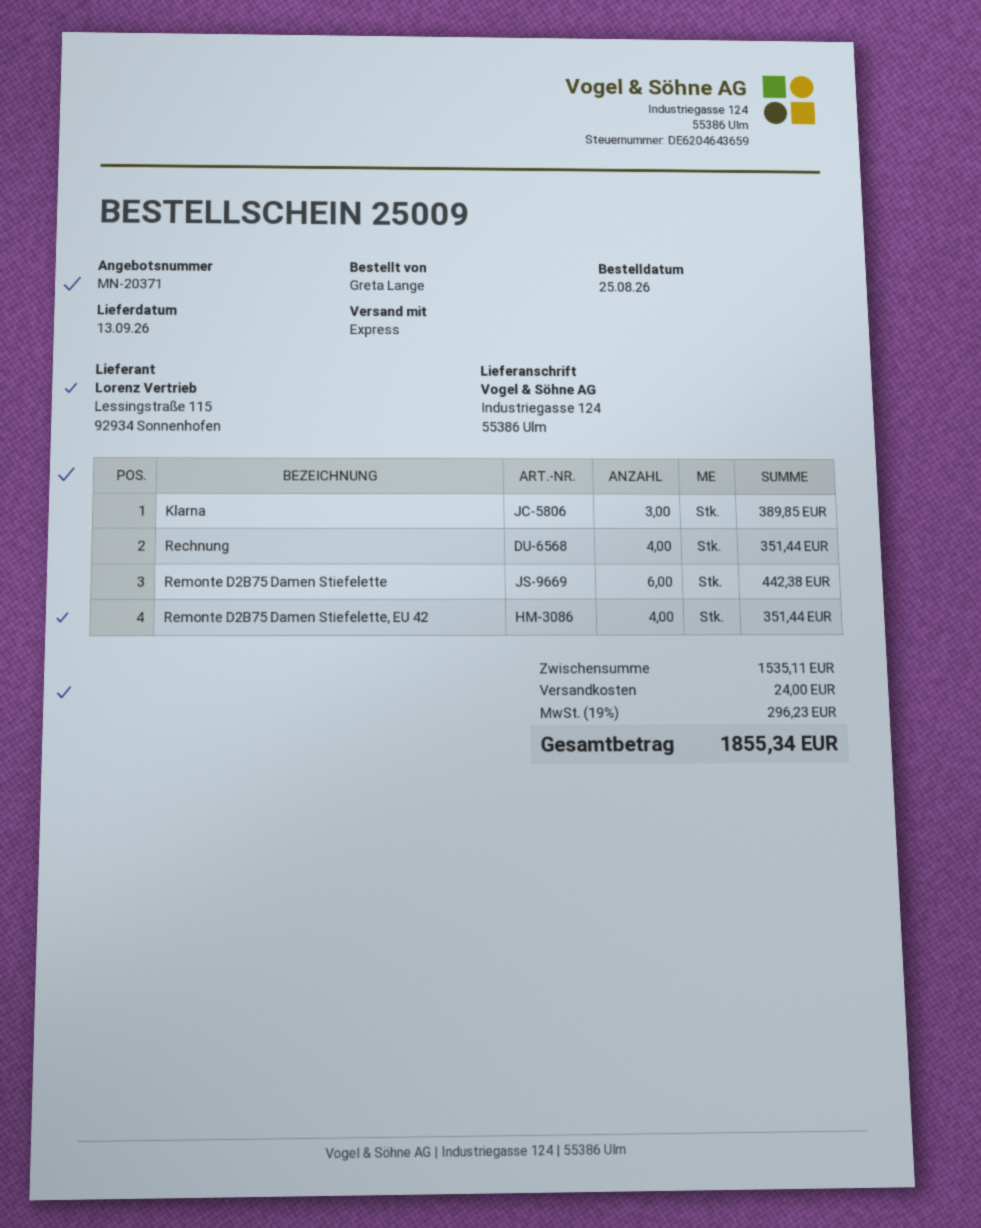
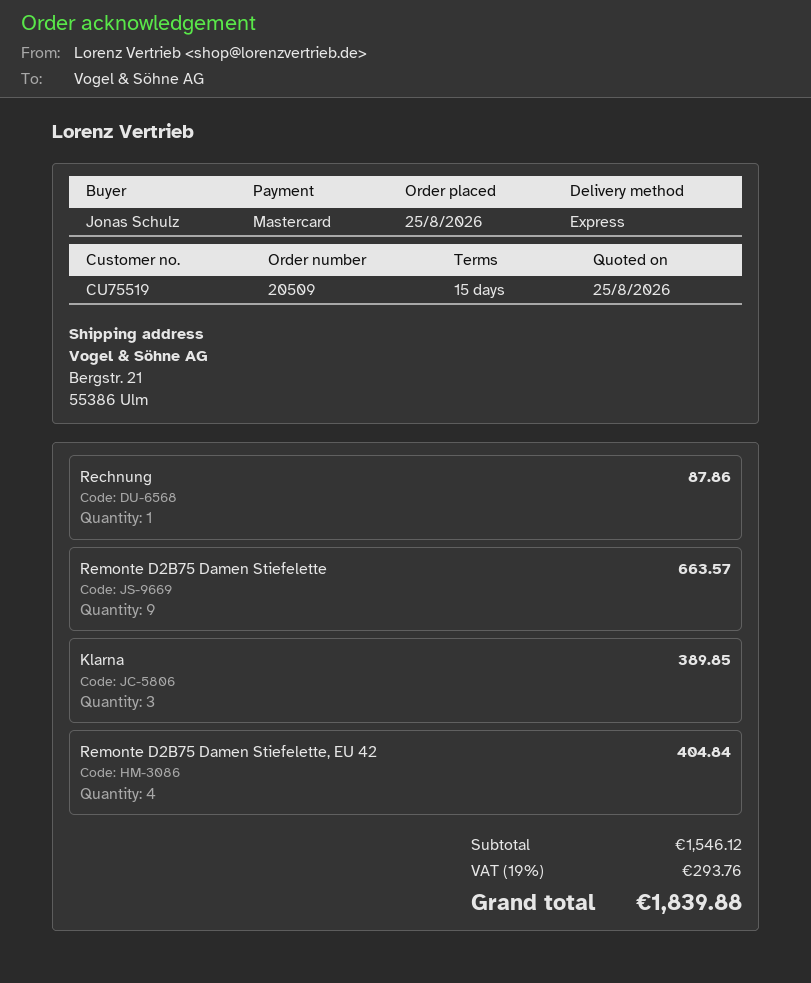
order number: 25009 -> 20509
ordered by: Greta Lange -> Jonas Schulz
ship to: Industriegasse 124, 55386 Ulm -> Bergstr. 21, 55386 Ulm
Rechnung: 4 for 351.44 -> 1 for 87.86
Remonte D2B75 Damen Stiefelette: 6 for 442.38 -> 9 for 663.57
Remonte D2B75 Damen Stiefelette, EU 42: 4 for 351.44 -> 4 for 404.84
subtotal: 1535.11 -> 1546.12
shipping: 24.00 -> none
tax: 19% = 296.23 -> 19% = 293.76
total: 1855.34 -> 1839.88

